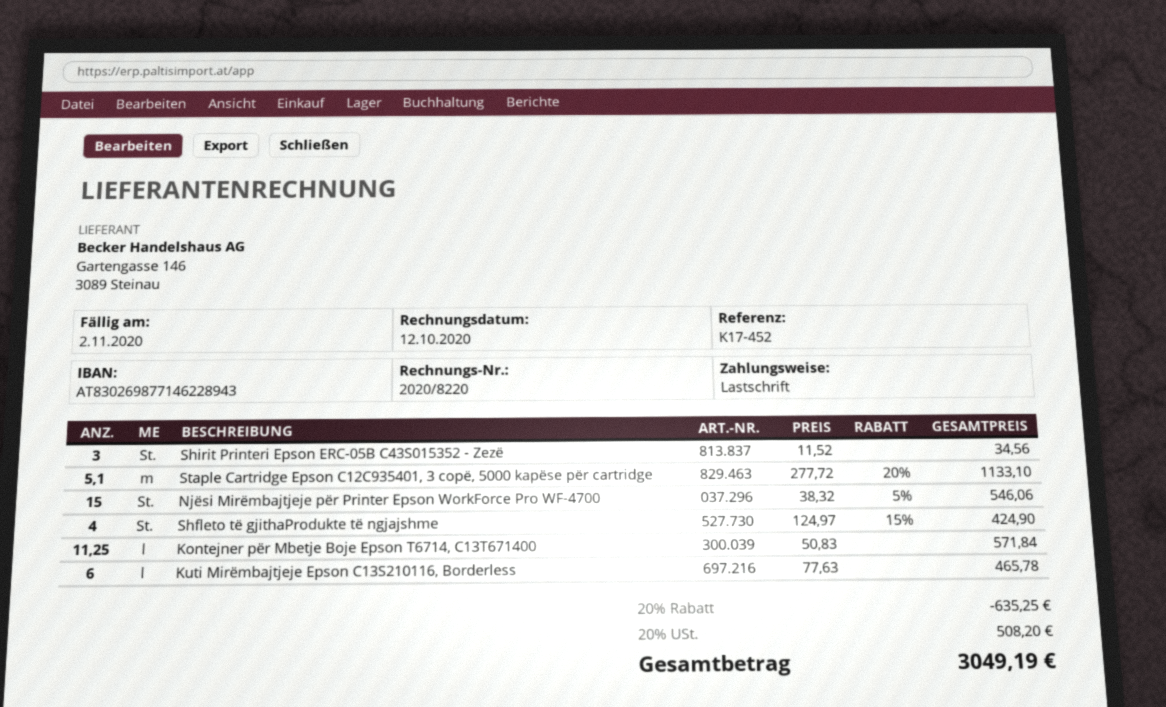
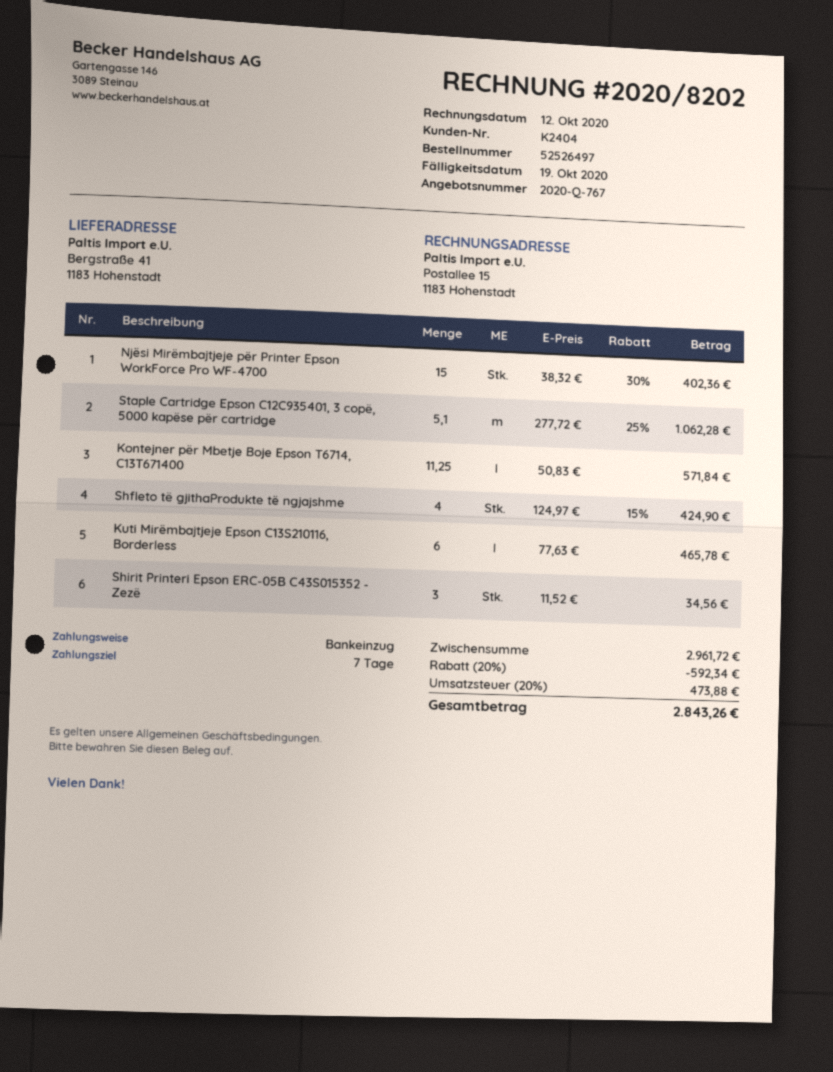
invoice number: 2020/8220 -> 2020/8202
due date: 2020-11-02 -> 2020-10-19
Staple Cartridge Epson C12C935401, 3 copë, 5000 kapëse për cartridge: 5.1 x 277.72 - 20% = 1133.10 -> 5.1 x 277.72 - 25% = 1062.28
Njësi Mirëmbajtjeje për Printer Epson WorkForce Pro WF-4700: 15 x 38.32 - 5% = 546.06 -> 15 x 38.32 - 30% = 402.36
discount: 20% = 635.25 -> 20% = 592.34
tax: 20% = 508.20 -> 20% = 473.88
total: 3049.19 -> 2843.26

